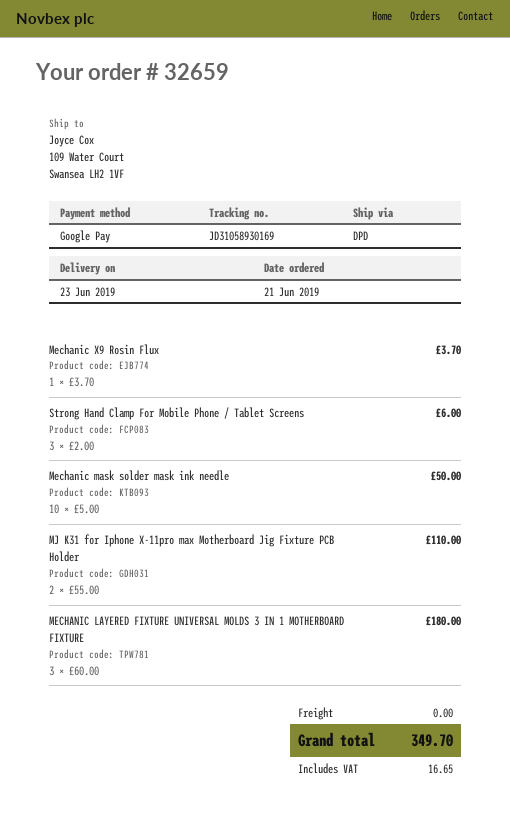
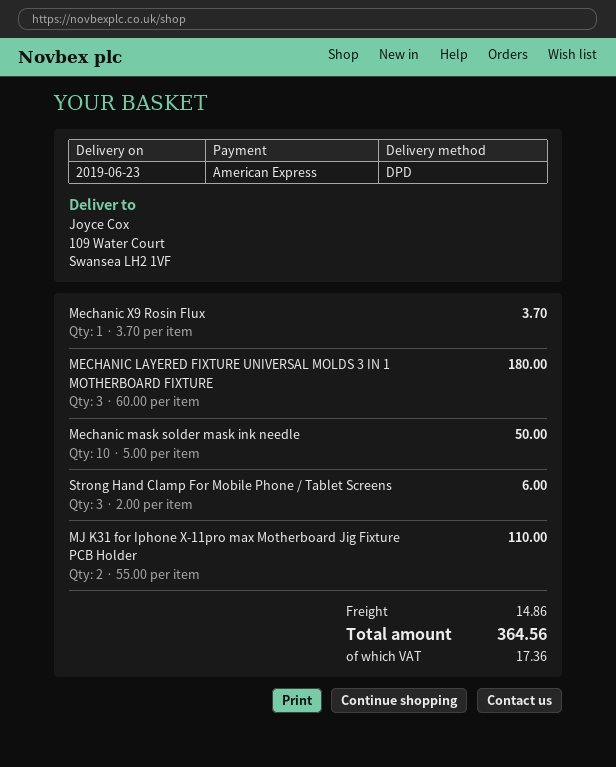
payment method: Google Pay -> American Express
shipping: 0.00 -> 14.86
tax: 16.65 -> 17.36
total: 349.70 -> 364.56

